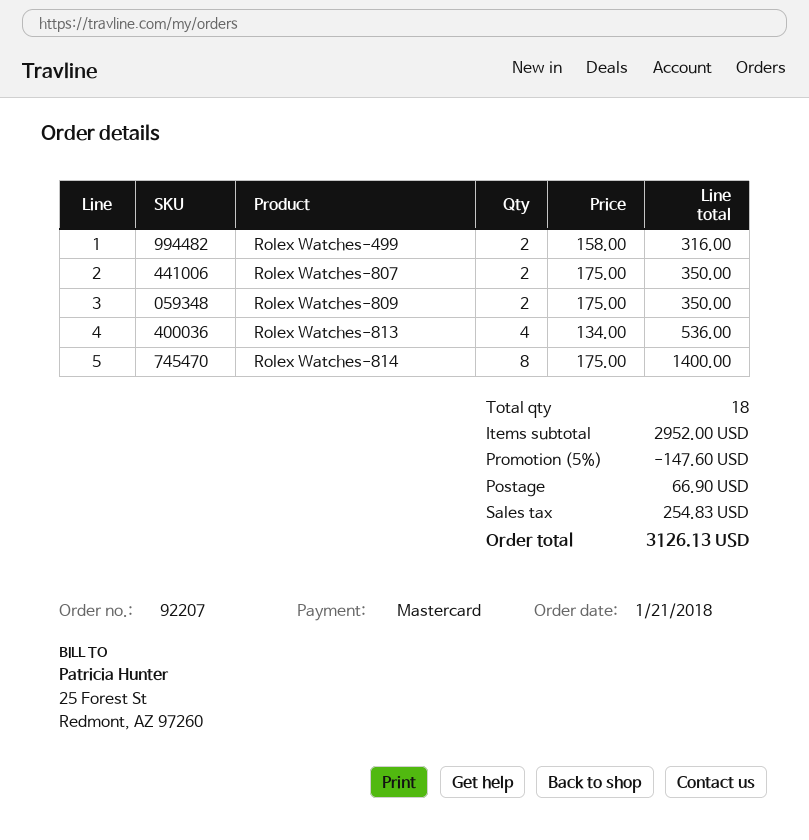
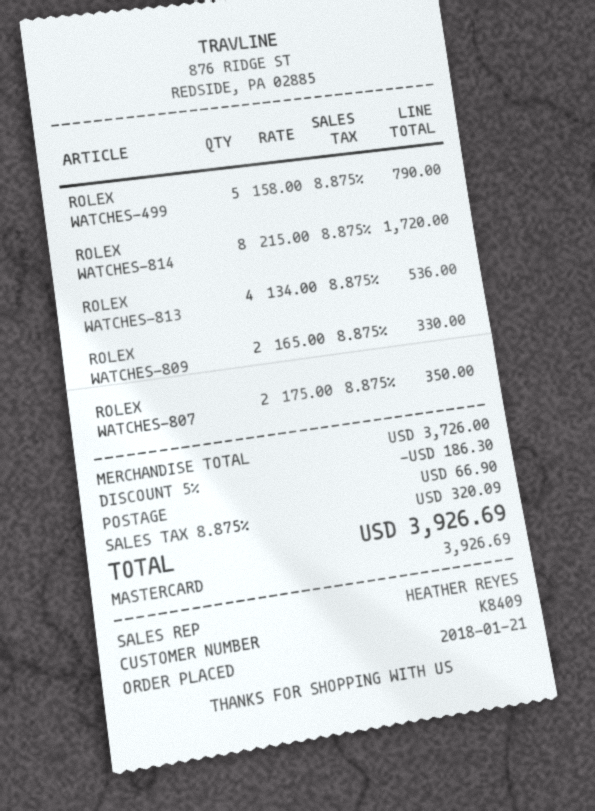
Rolex Watches-499: 2 x 158.00 = 316.00 -> 5 x 158.00 = 790.00
Rolex Watches-809: 2 x 175.00 = 350.00 -> 2 x 165.00 = 330.00
Rolex Watches-814: 8 x 175.00 = 1400.00 -> 8 x 215.00 = 1720.00
subtotal: 2952.00 -> 3726.00
discount: 5% = 147.60 -> 5% = 186.30
tax: 254.83 -> 320.09
total: 3126.13 -> 3926.69

